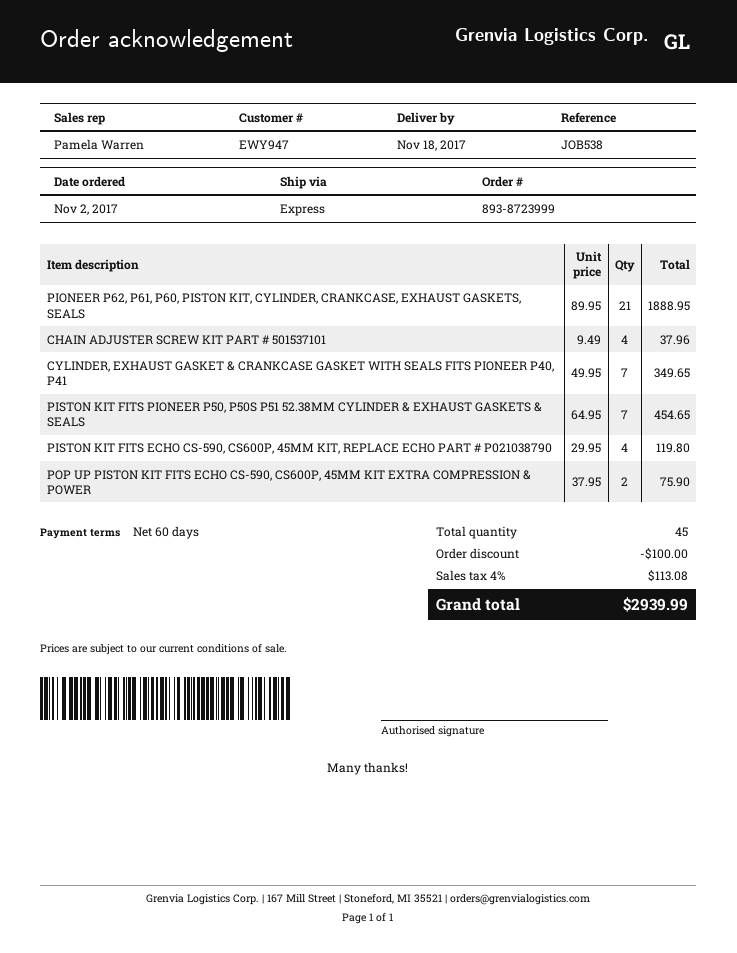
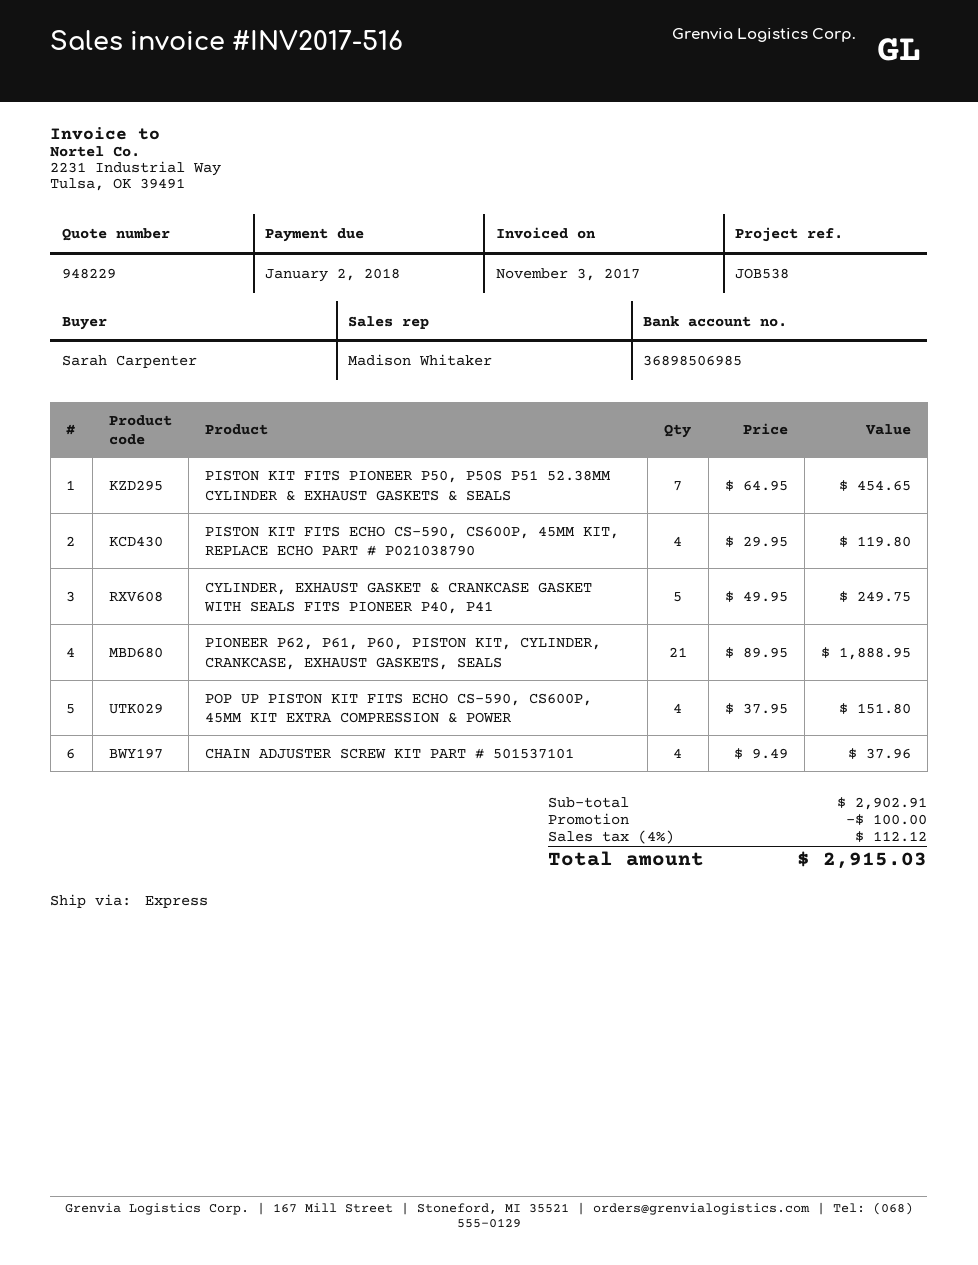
sales rep: Pamela Warren -> Madison Whitaker
CYLINDER, EXHAUST GASKET & CRANKCASE GASKET WITH SEALS FITS PIONEER P40, P41: 7 x 49.95 = 349.65 -> 5 x 49.95 = 249.75
POP UP PISTON KIT FITS ECHO CS-590, CS600P, 45MM KIT EXTRA COMPRESSION & POWER: 2 x 37.95 = 75.90 -> 4 x 37.95 = 151.80
tax: 4% = 113.08 -> 4% = 112.12
total: 2939.99 -> 2915.03

